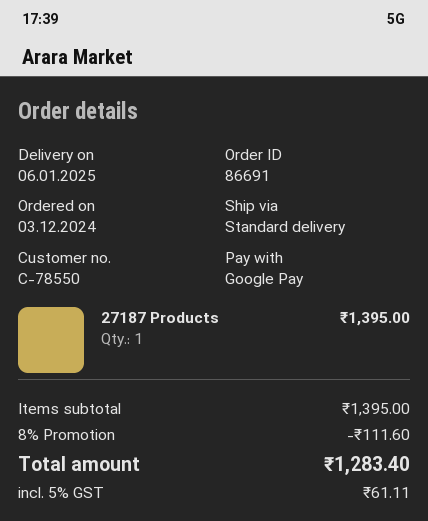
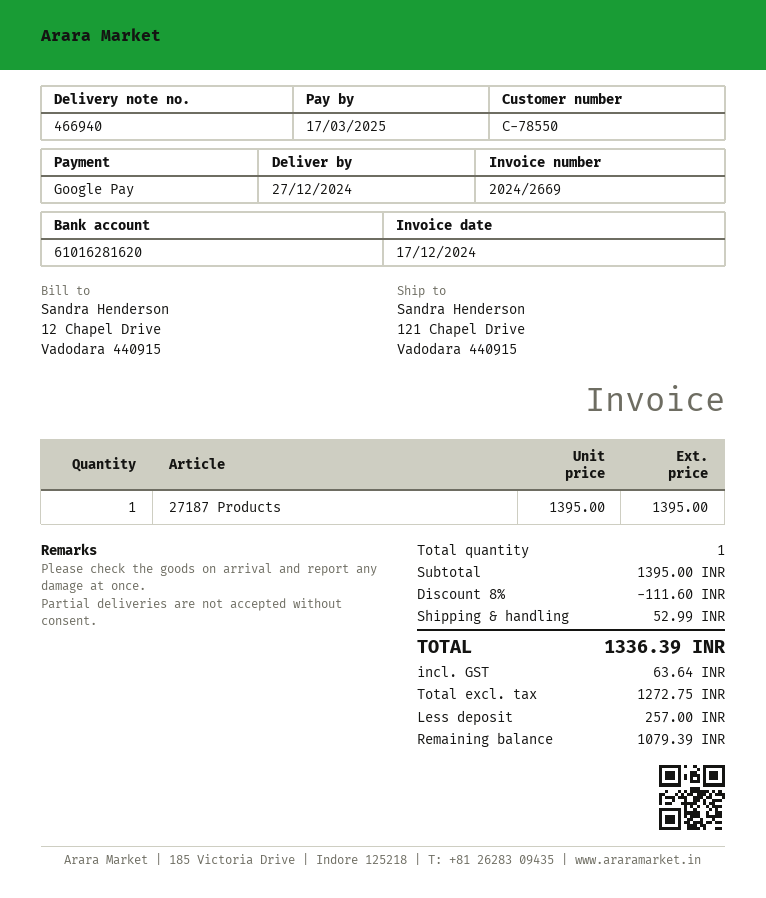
delivery date: 2025-01-06 -> 2024-12-27
shipping: none -> 52.99
tax: 61.11 -> 63.64
total: 1283.40 -> 1336.39

